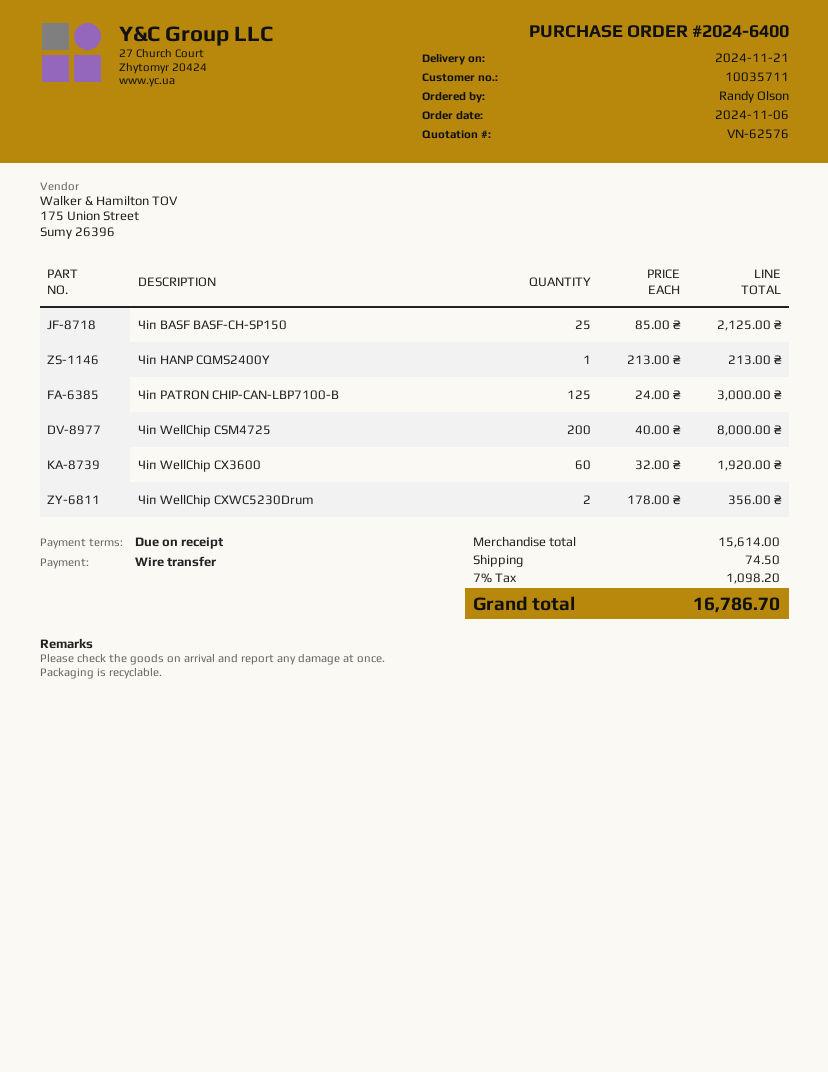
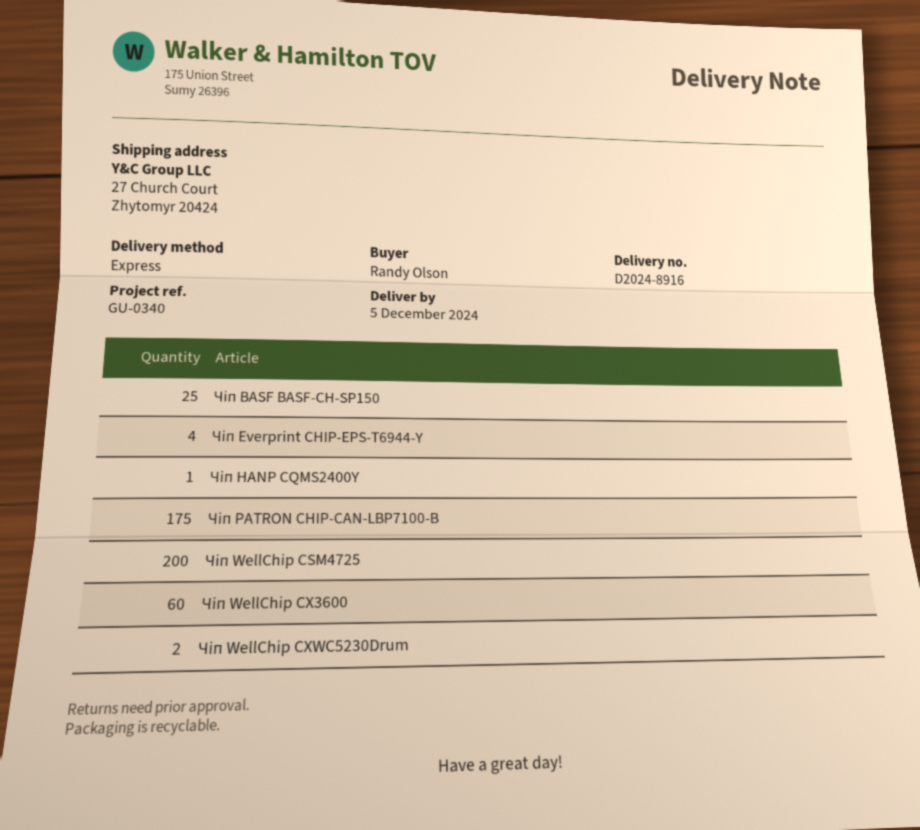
delivery date: 2024-11-21 -> 2024-12-05
Чіп PATRON CHIP-CAN-LBP7100-B: 125 -> 175
Чіп Everprint CHIP-EPS-T6944-Y: none -> 4

